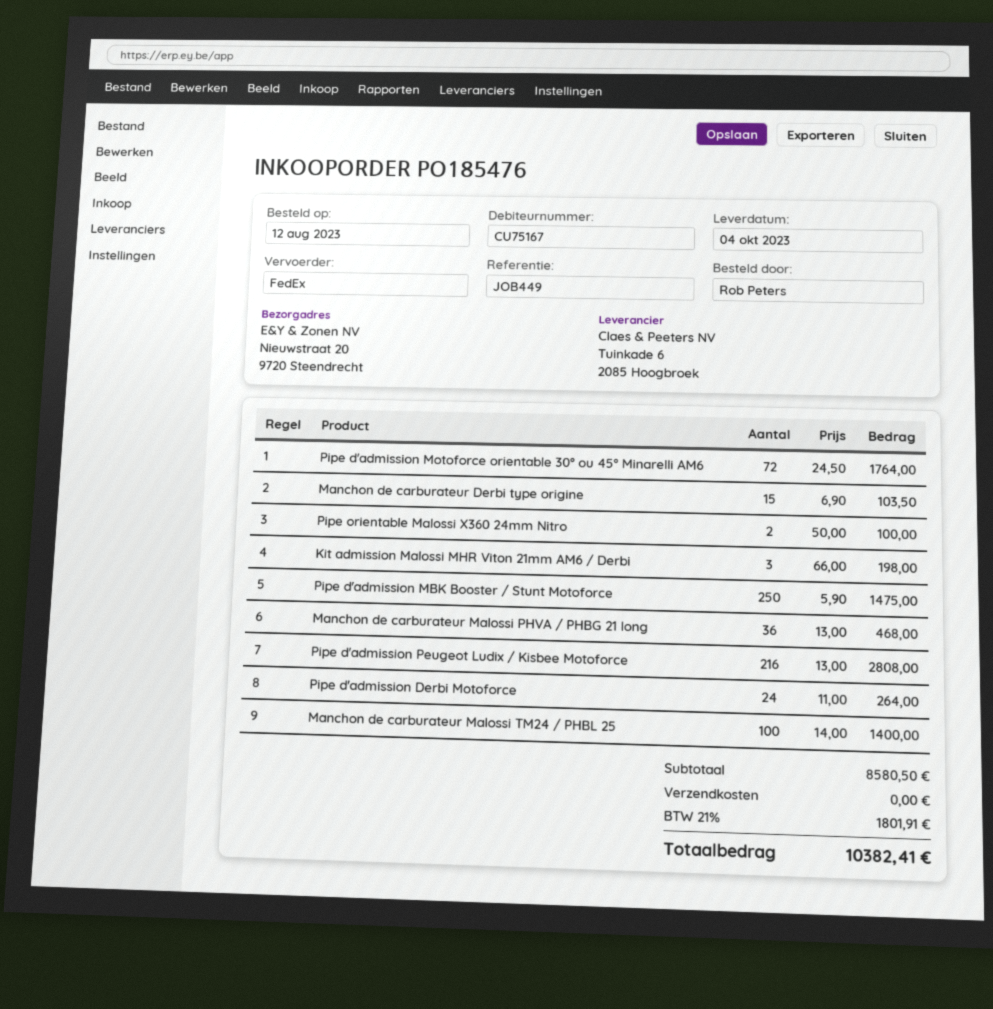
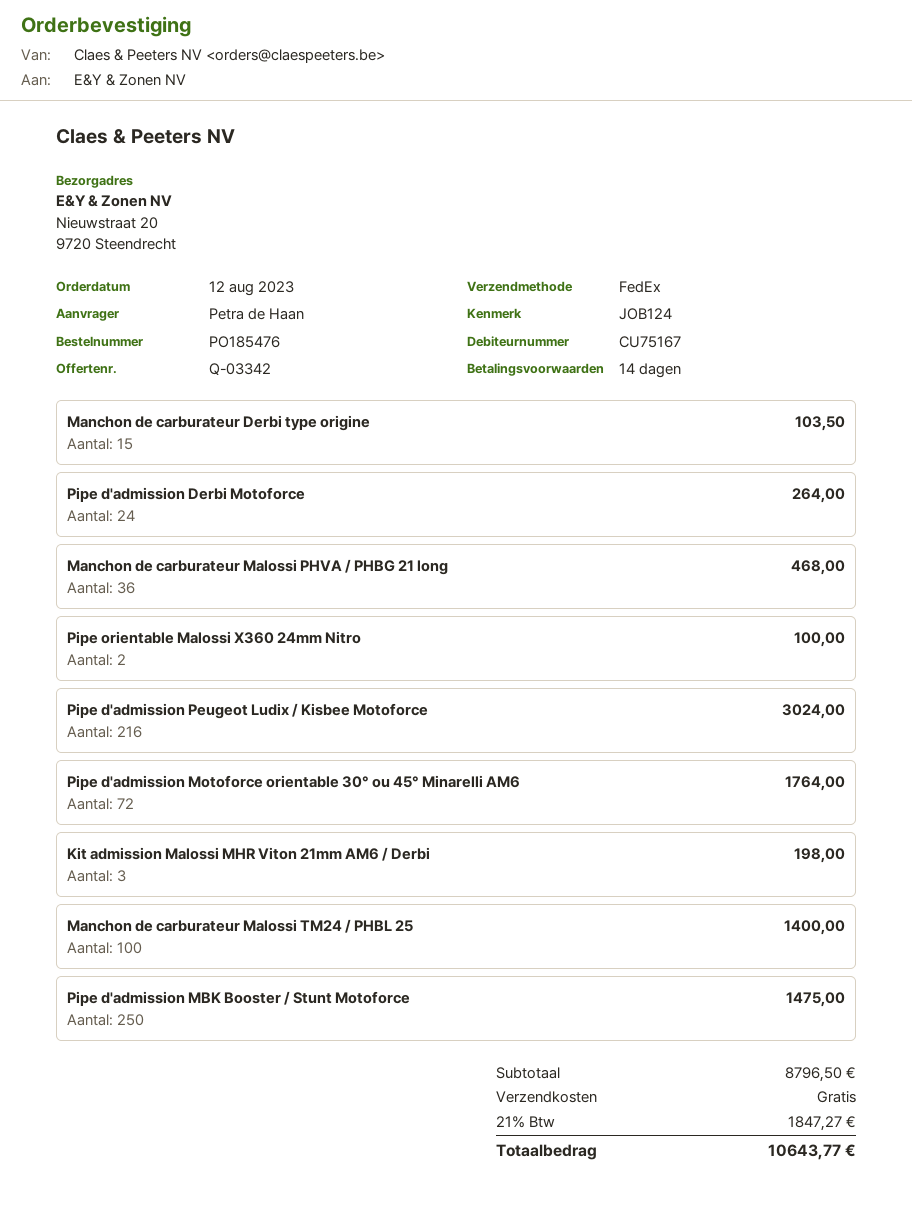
reference: JOB449 -> JOB124
ordered by: Rob Peters -> Petra de Haan
Pipe d'admission Peugeot Ludix / Kisbee Motoforce: 216 for 2808.00 -> 216 for 3024.00
subtotal: 8580.50 -> 8796.50
tax: 21% = 1801.91 -> 21% = 1847.27
total: 10382.41 -> 10643.77

